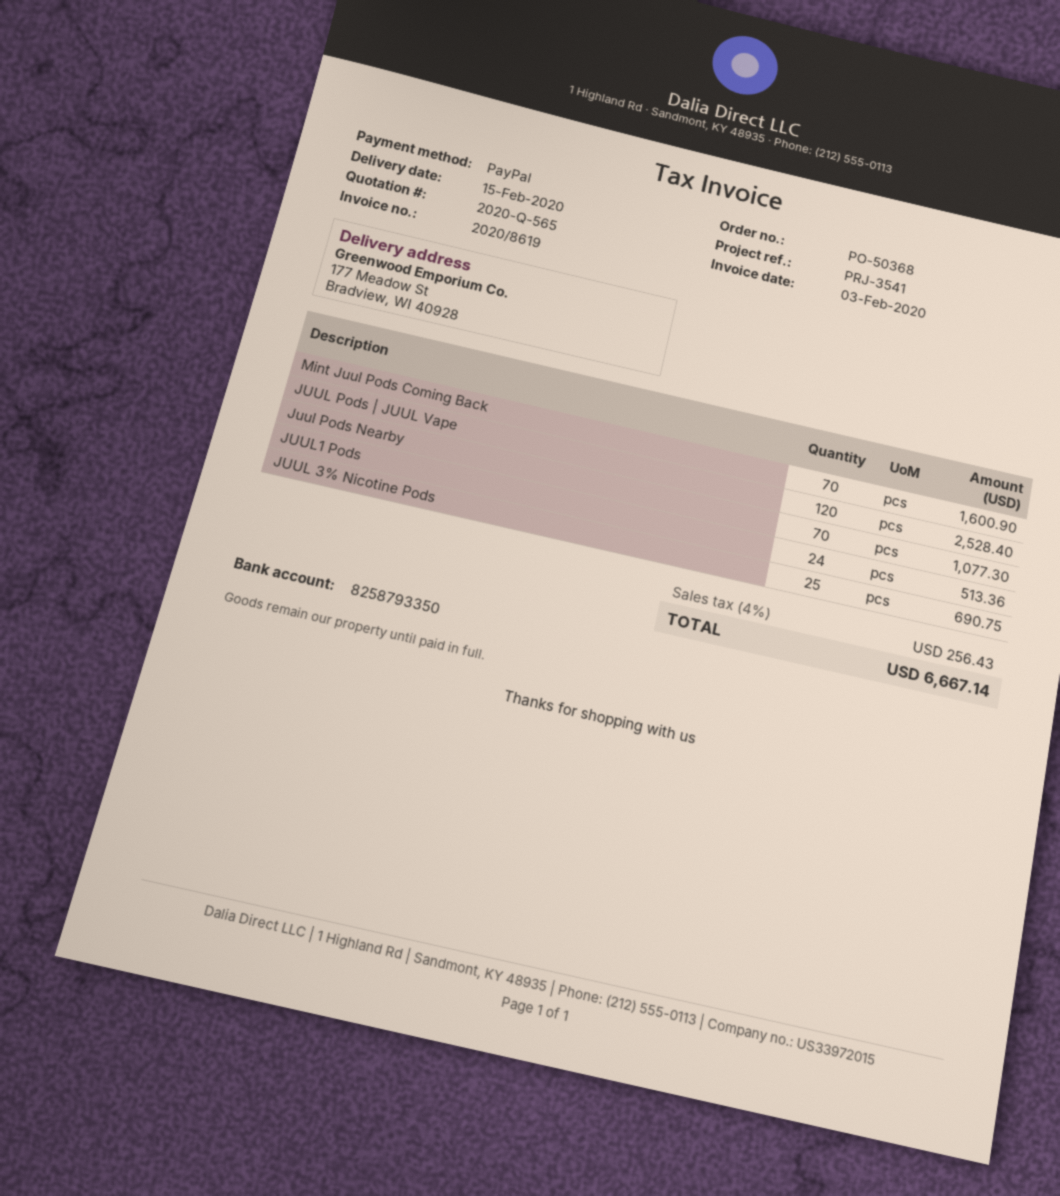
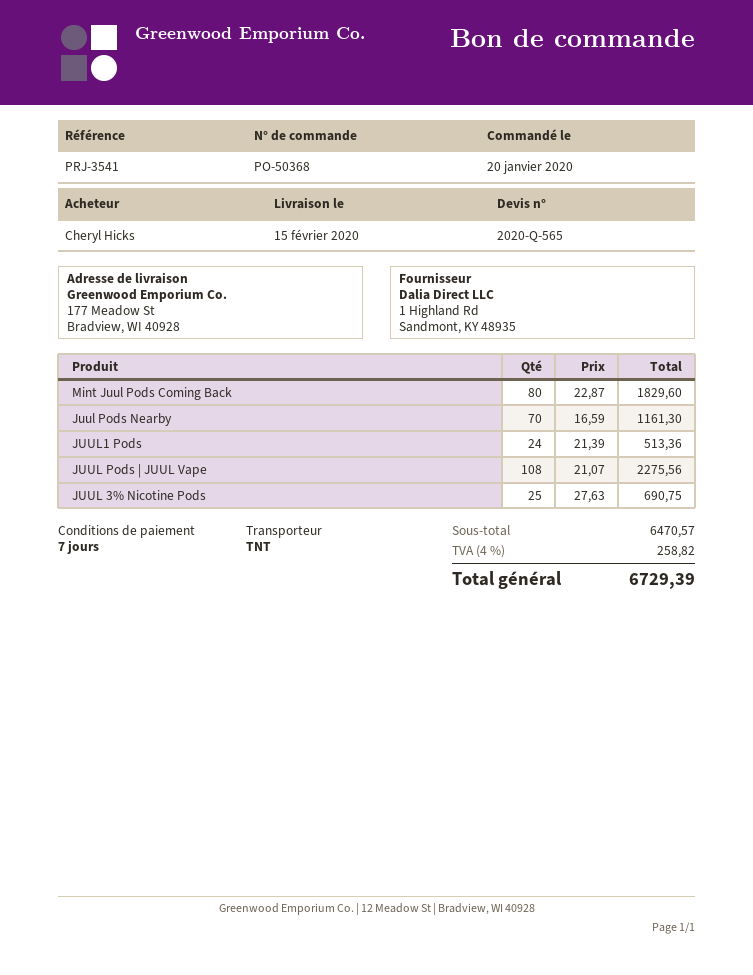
Mint Juul Pods Coming Back: 70 for 1600.90 -> 80 for 1829.60
JUUL Pods | JUUL Vape: 120 for 2528.40 -> 108 for 2275.56
Juul Pods Nearby: 70 for 1077.30 -> 70 for 1161.30
tax: 4% = 256.43 -> 4% = 258.82
total: 6667.14 -> 6729.39

